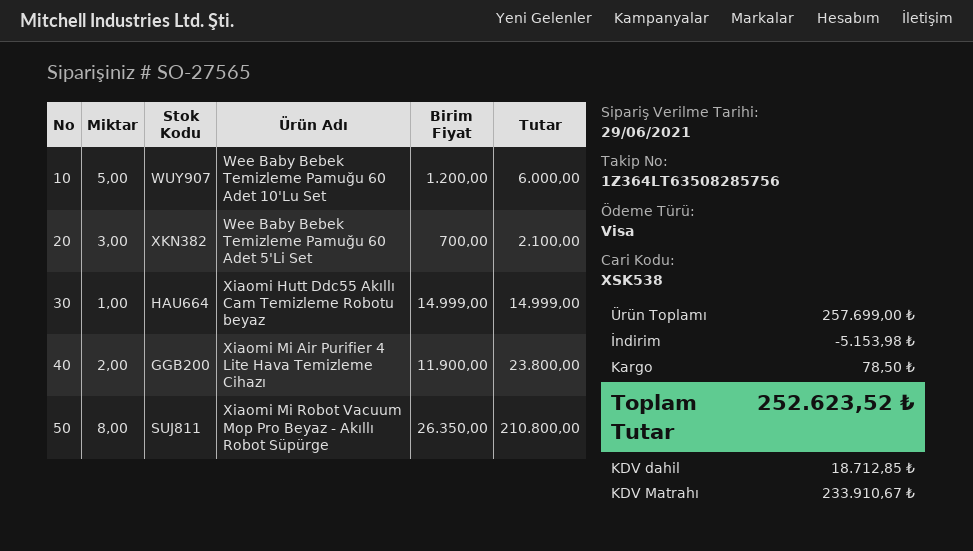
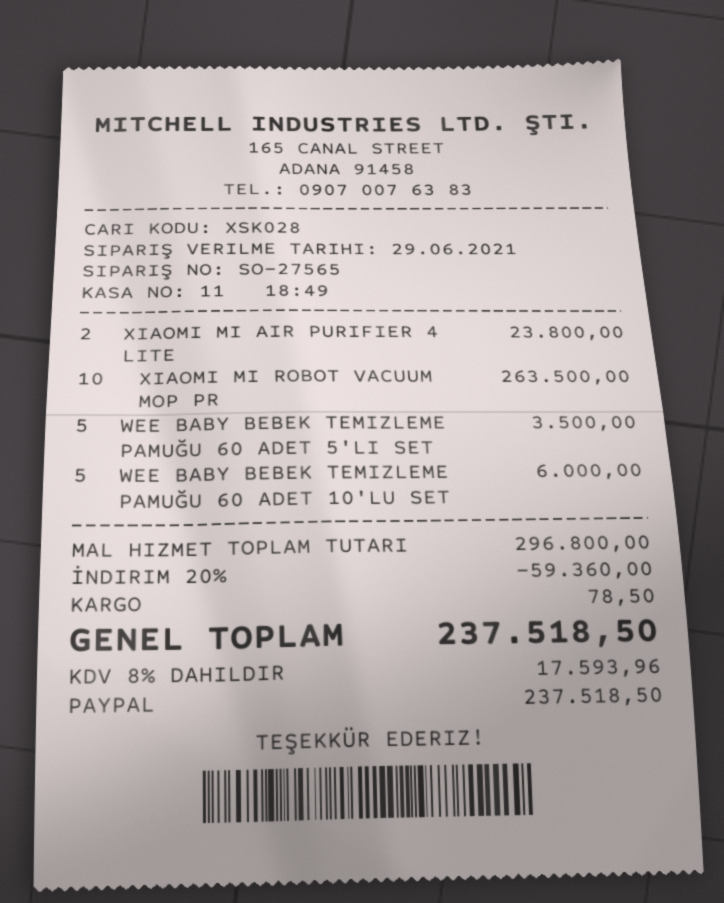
customer number: XSK538 -> XSK028
payment method: Visa -> PayPal
Wee Baby Bebek Temizleme Pamuğu 60 Adet 5'Li Set: 3 for 2100.00 -> 5 for 3500.00
Xiaomi Hutt Ddc55 Akıllı Cam Temizleme Robotu beyaz: 1 for 14999.00 -> none
Xiaomi Mi Robot Vacuum Mop Pro Beyaz - Akıllı Robot Süpürge: 8 for 210800.00 -> 10 for 263500.00
subtotal: 257699.00 -> 296800.00
discount: 5153.98 -> 59360.00
tax: 18712.85 -> 17593.96
total: 252623.52 -> 237518.50

